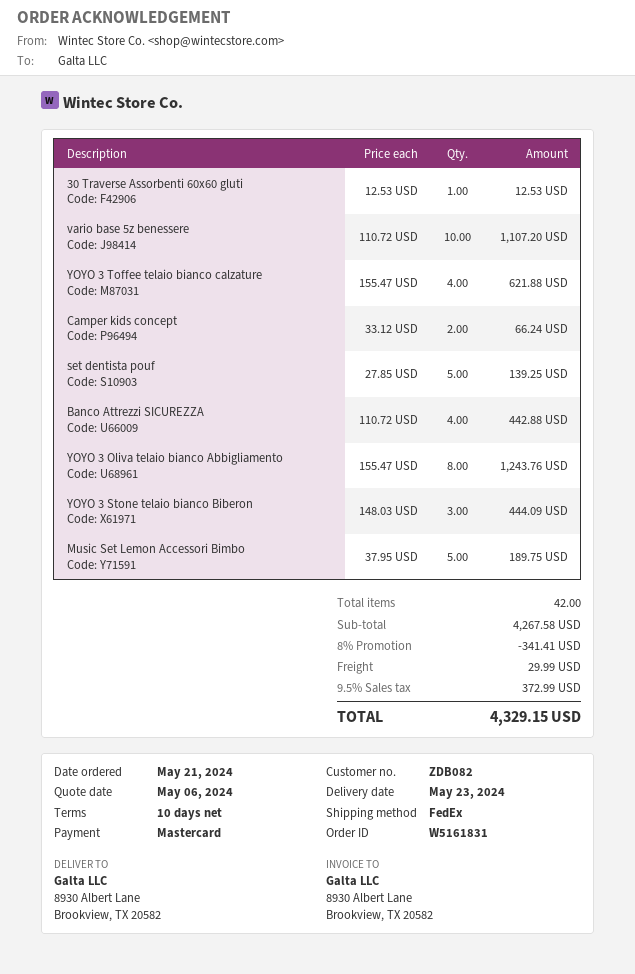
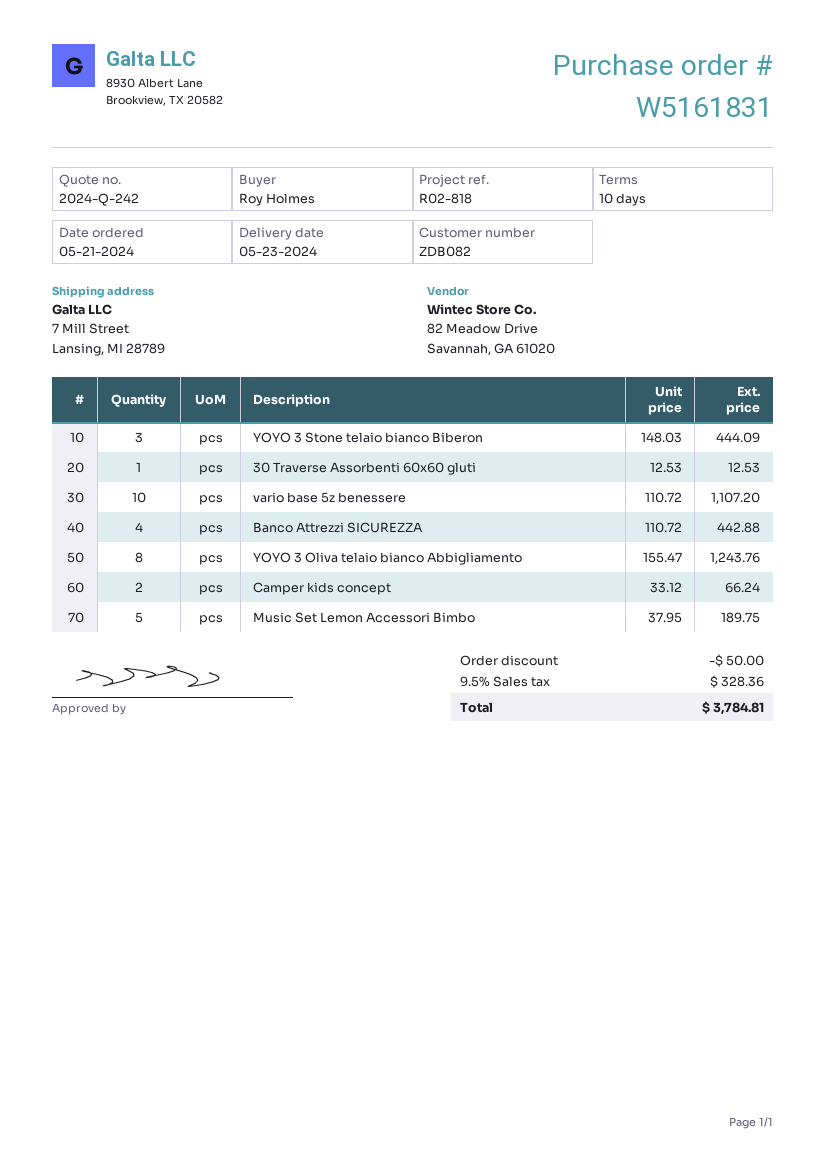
ship to: 8930 Albert Lane, Brookview, TX 20582 -> 7 Mill Street, Lansing, MI 28789
YOYO 3 Toffee telaio bianco calzature: 4 x 155.47 = 621.88 -> none
set dentista pouf: 5 x 27.85 = 139.25 -> none
discount: 341.41 -> 50.00
shipping: 29.99 -> none
tax: 9.5% = 372.99 -> 9.5% = 328.36
total: 4329.15 -> 3784.81

